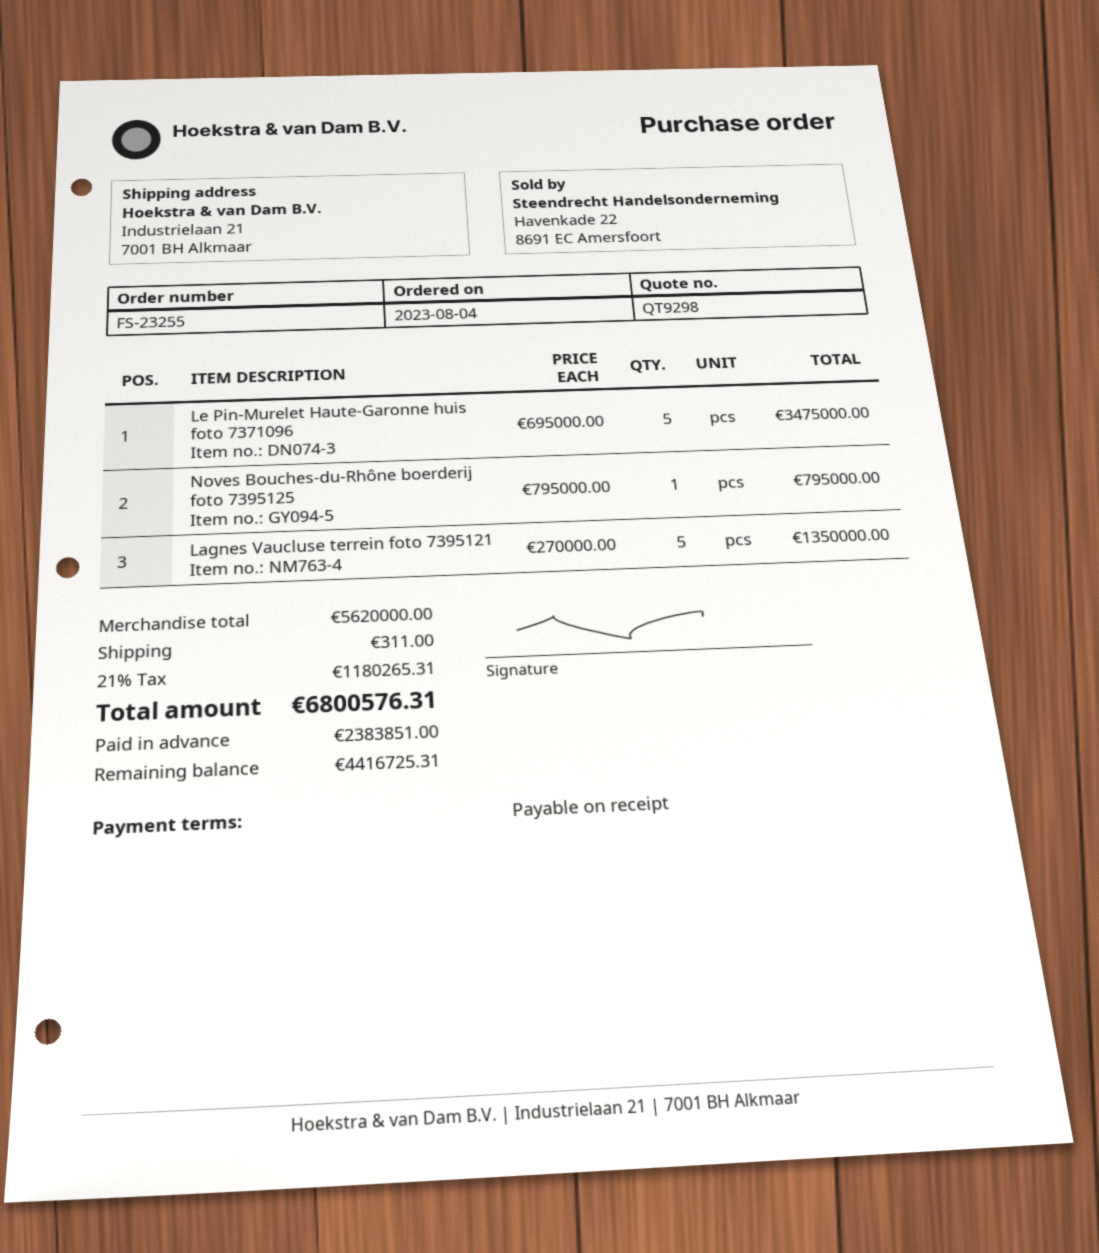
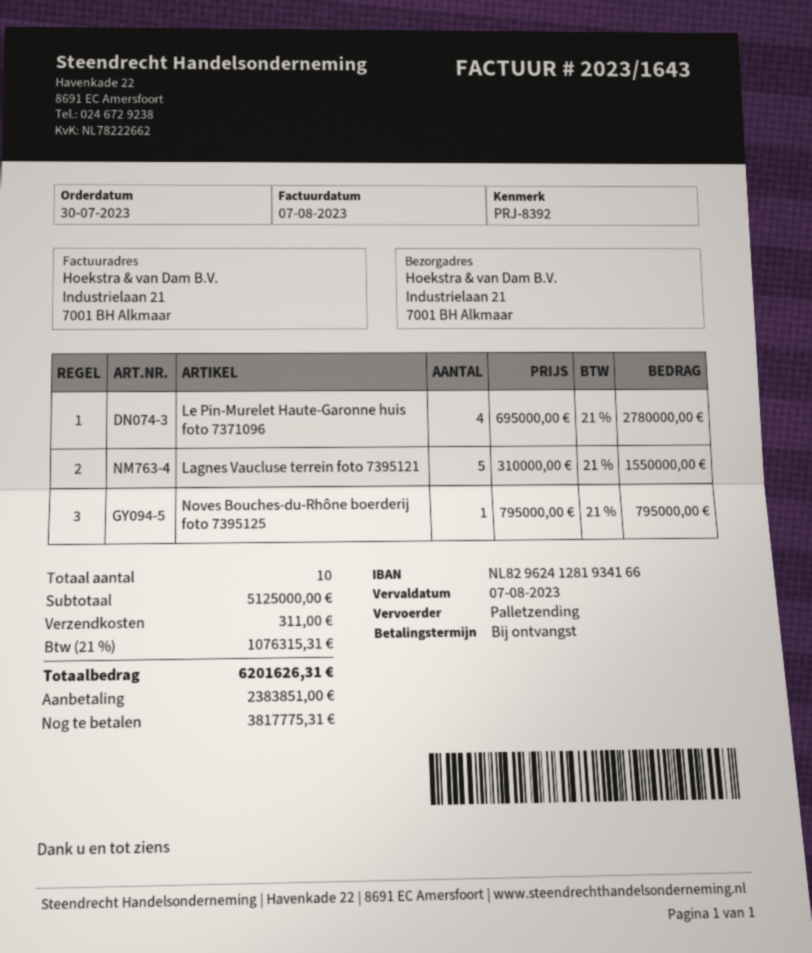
order date: 2023-08-04 -> 2023-07-30
Le Pin-Murelet Haute-Garonne huis foto 7371096: 5 x 695000.00 = 3475000.00 -> 4 x 695000.00 = 2780000.00
Lagnes Vaucluse terrein foto 7395121: 5 x 270000.00 = 1350000.00 -> 5 x 310000.00 = 1550000.00
subtotal: 5620000.00 -> 5125000.00
tax: 21% = 1180265.31 -> 21% = 1076315.31
total: 6800576.31 -> 6201626.31
balance: 4416725.31 -> 3817775.31

